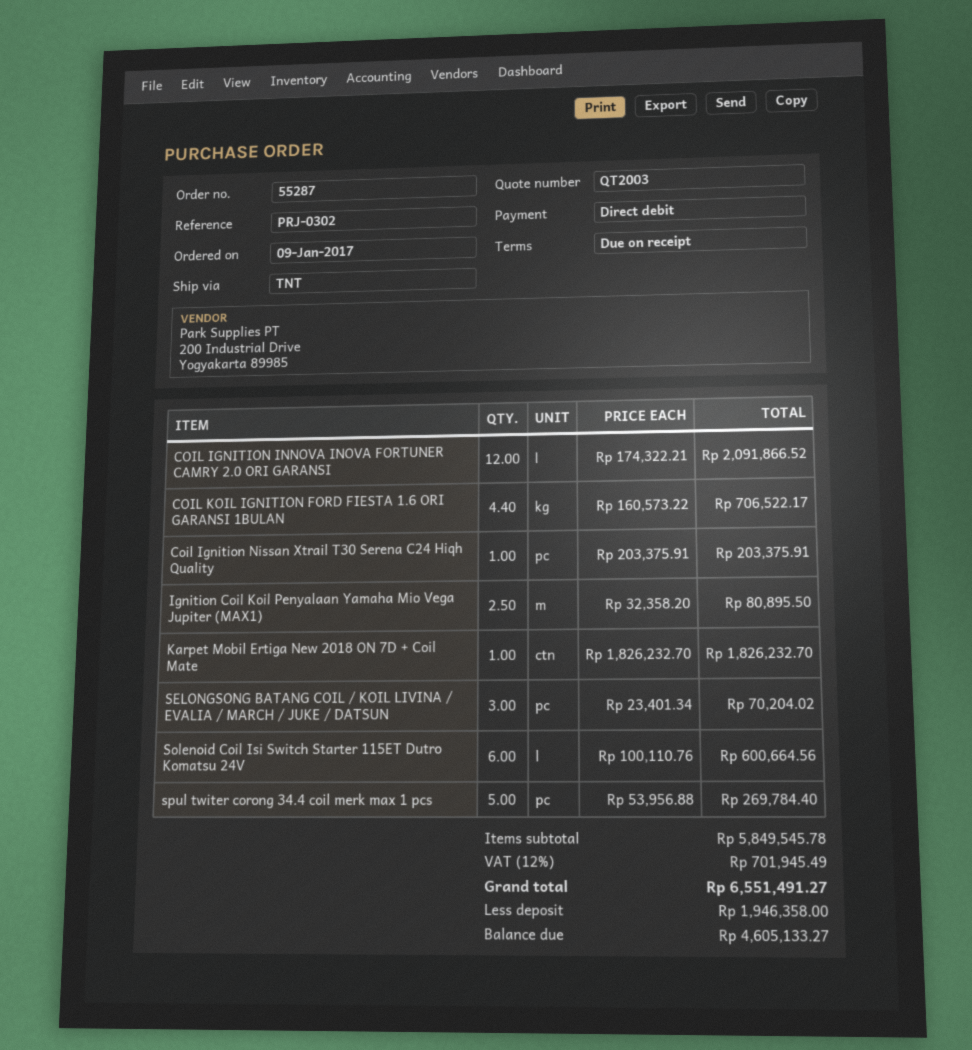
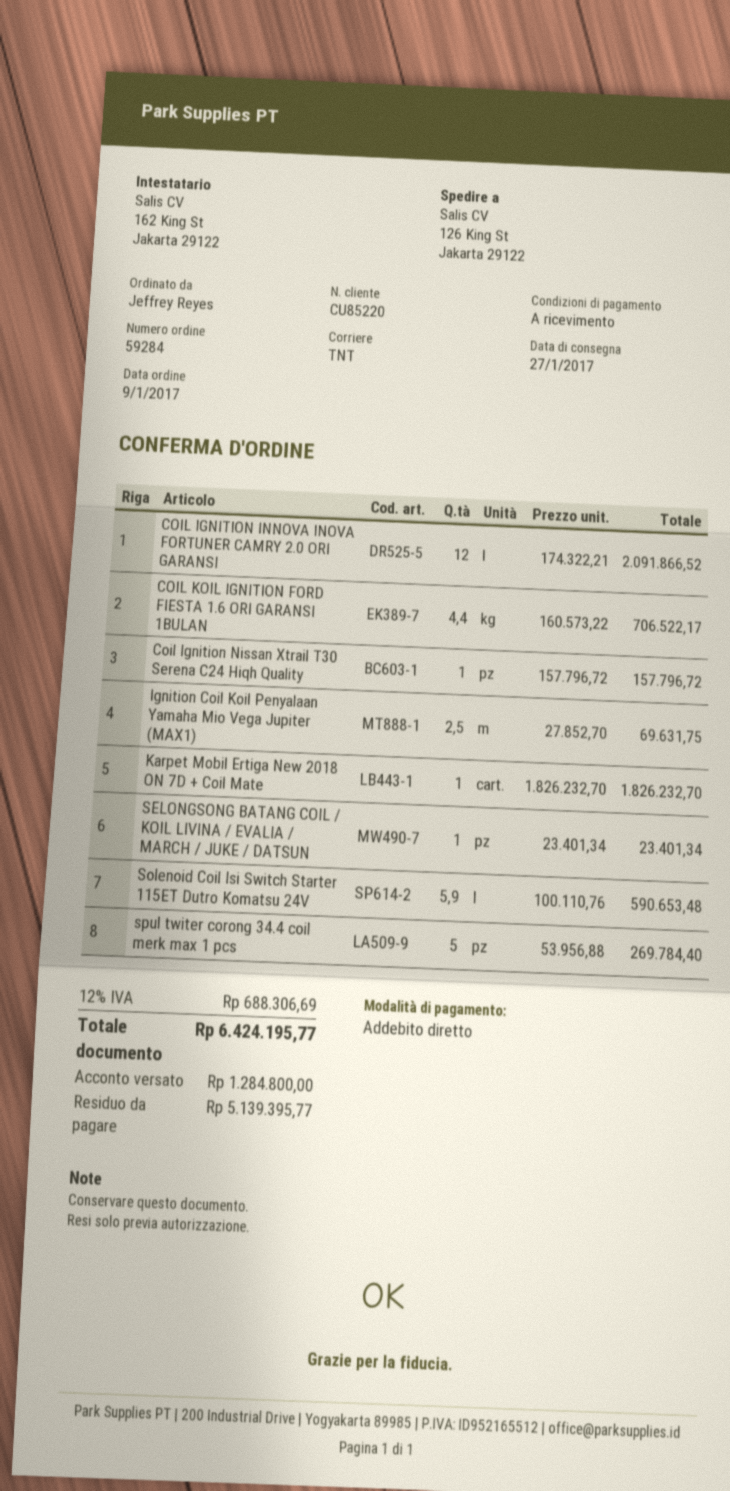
order number: 55287 -> 59284
Coil Ignition Nissan Xtrail T30 Serena C24 Hiqh Quality: 1 x 203375.91 = 203375.91 -> 1 x 157796.72 = 157796.72
Ignition Coil Koil Penyalaan Yamaha Mio Vega Jupiter (MAX1): 2.5 x 32358.20 = 80895.50 -> 2.5 x 27852.70 = 69631.75
SELONGSONG BATANG COIL / KOIL LIVINA / EVALIA / MARCH / JUKE / DATSUN: 3 x 23401.34 = 70204.02 -> 1 x 23401.34 = 23401.34
Solenoid Coil Isi Switch Starter 115ET Dutro Komatsu 24V: 6 x 100110.76 = 600664.56 -> 5.9 x 100110.76 = 590653.48
tax: 12% = 701945.49 -> 12% = 688306.69
total: 6551491.27 -> 6424195.77
deposit: 1946358.00 -> 1284800.00
balance: 4605133.27 -> 5139395.77

